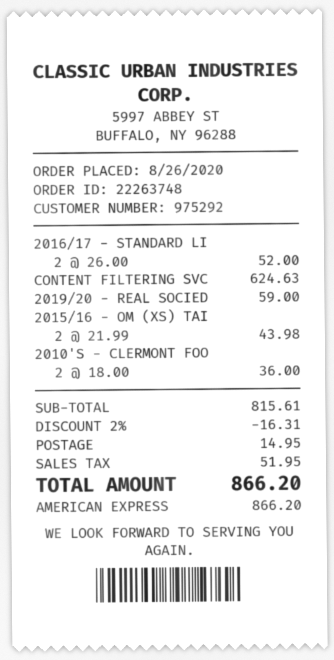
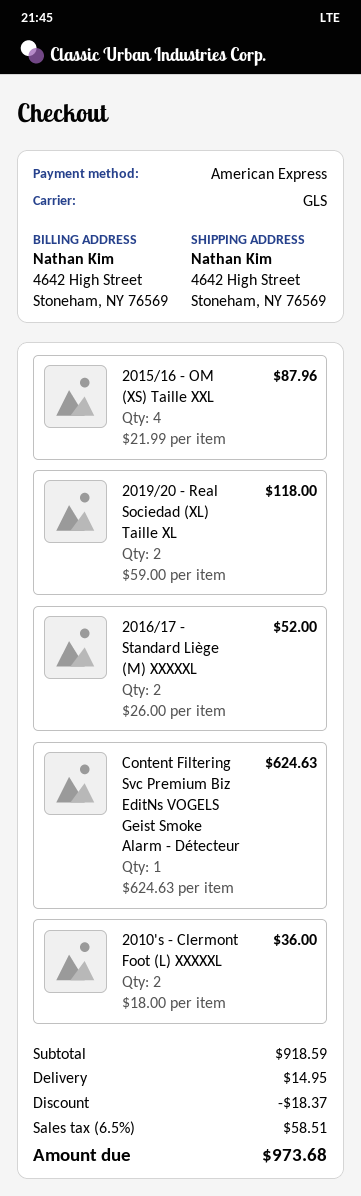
2019/20 - REAL SOCIED: 1 x 59.00 = 59.00 -> 2 x 59.00 = 118.00
2015/16 - OM (XS) TAI: 2 x 21.99 = 43.98 -> 4 x 21.99 = 87.96
subtotal: 815.61 -> 918.59
discount: 16.31 -> 18.37
tax: 51.95 -> 58.51
total: 866.20 -> 973.68

